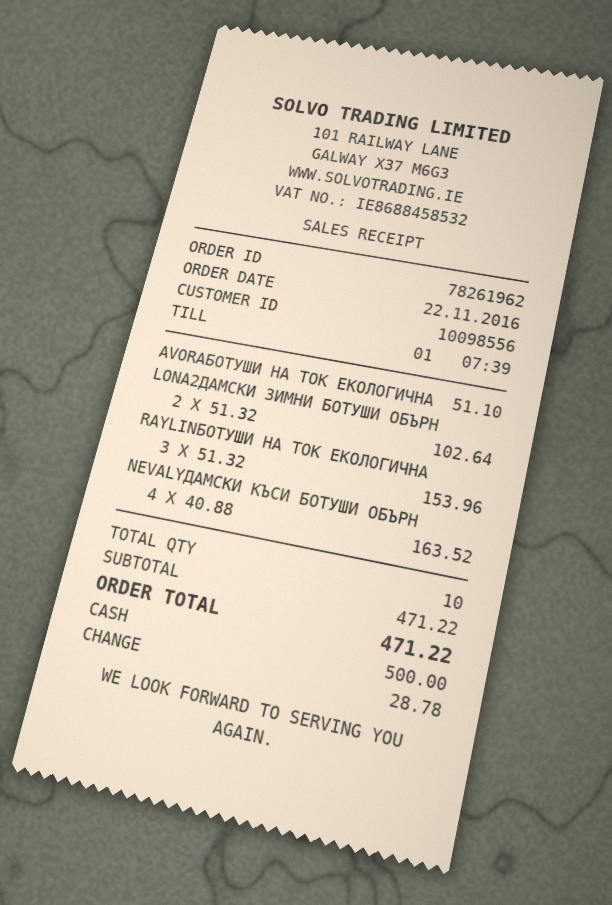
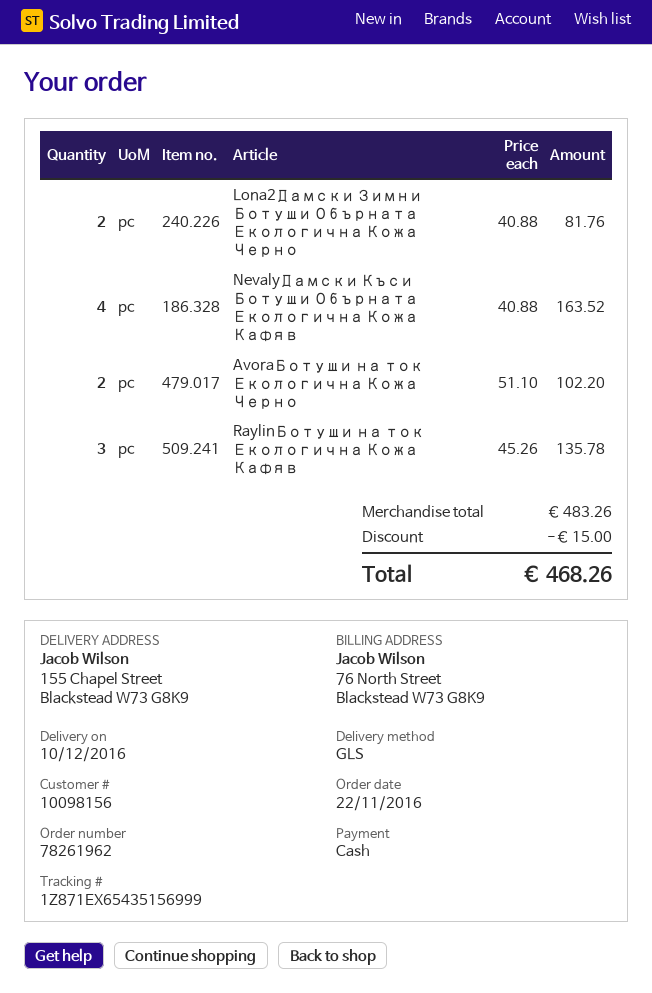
customer number: 10098556 -> 10098156
AVORAБОТУШИ НА ТОК ЕКОЛОГИЧНА: 1 x 51.10 = 51.10 -> 2 x 51.10 = 102.20
LONA2ДАМСКИ ЗИМНИ БОТУШИ ОБЪРН: 2 x 51.32 = 102.64 -> 2 x 40.88 = 81.76
RAYLINБОТУШИ НА ТОК ЕКОЛОГИЧНА: 3 x 51.32 = 153.96 -> 3 x 45.26 = 135.78
subtotal: 471.22 -> 483.26
discount: none -> 15.00
total: 471.22 -> 468.26

